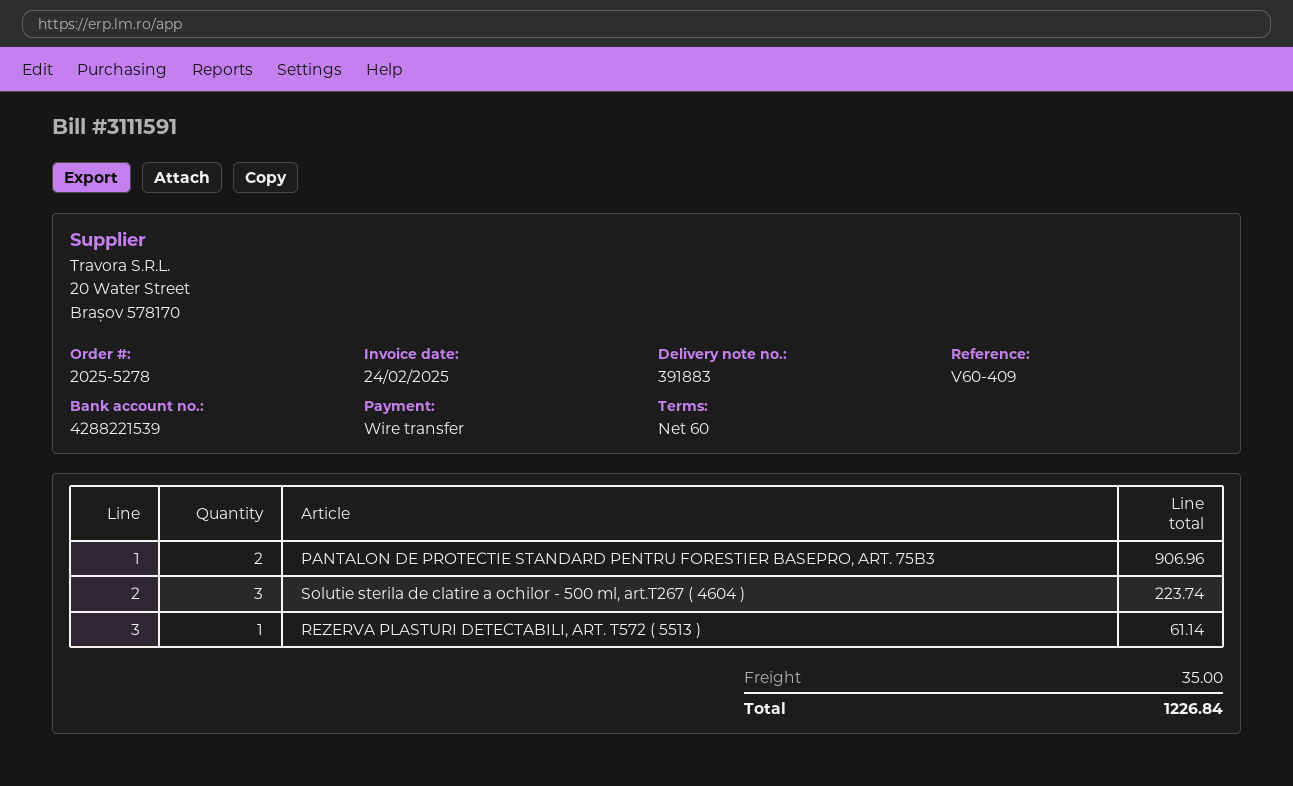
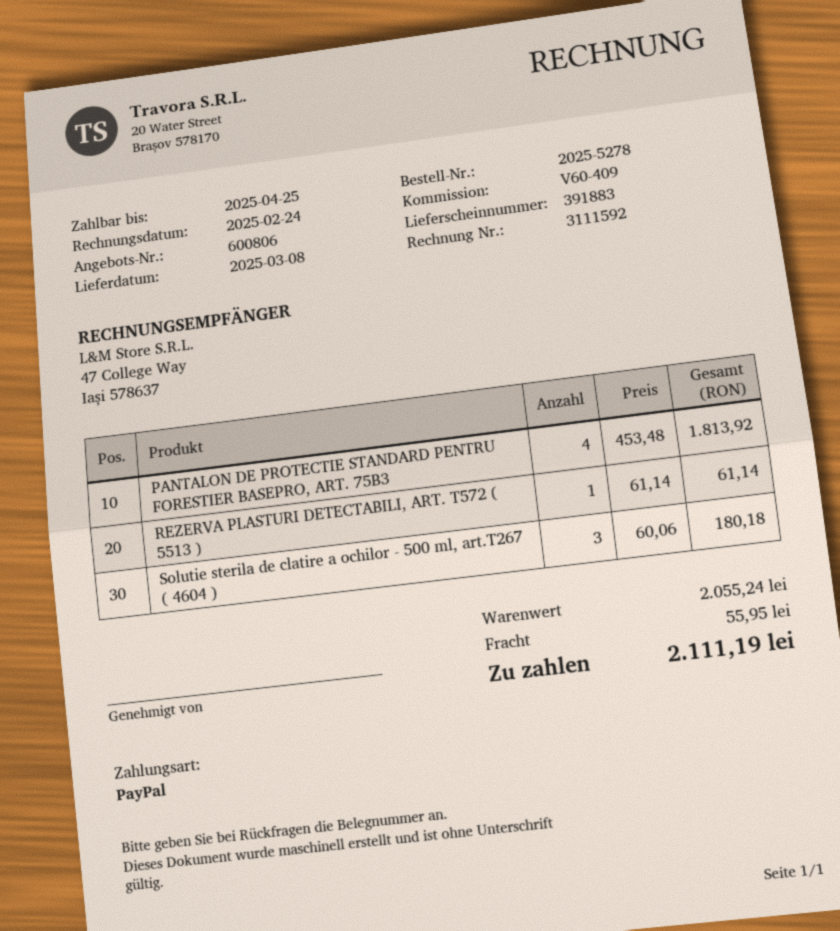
invoice number: 3111591 -> 3111592
payment method: bank transfer -> PayPal
PANTALON DE PROTECTIE STANDARD PENTRU FORESTIER BASEPRO, ART. 75B3: 2 for 906.96 -> 4 for 1813.92
Solutie sterila de clatire a ochilor - 500 ml, art.T267 ( 4604 ): 3 for 223.74 -> 3 for 180.18
shipping: 35.00 -> 55.95
total: 1226.84 -> 2111.19

